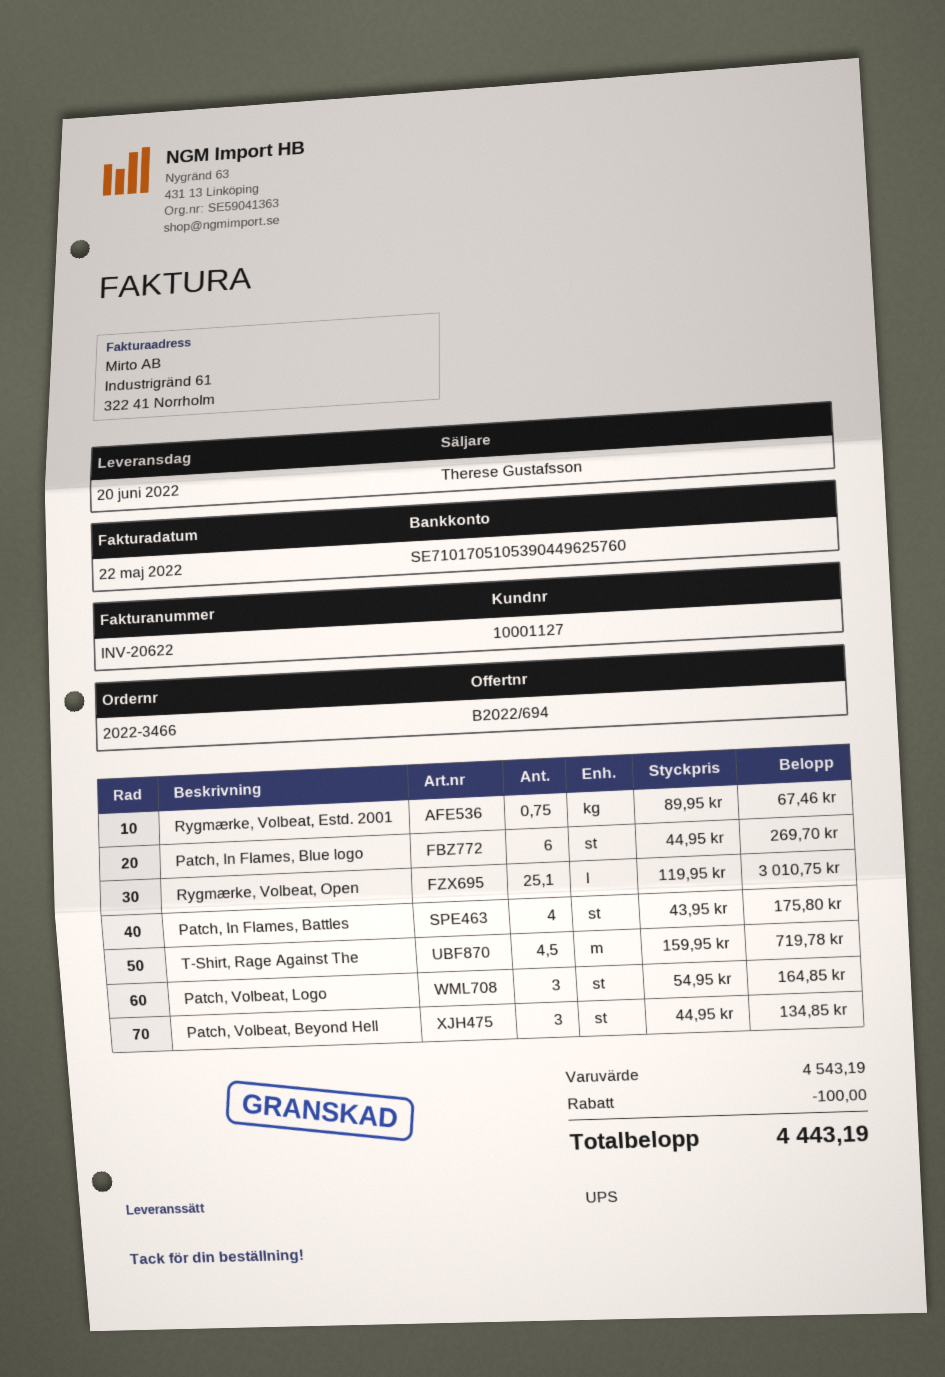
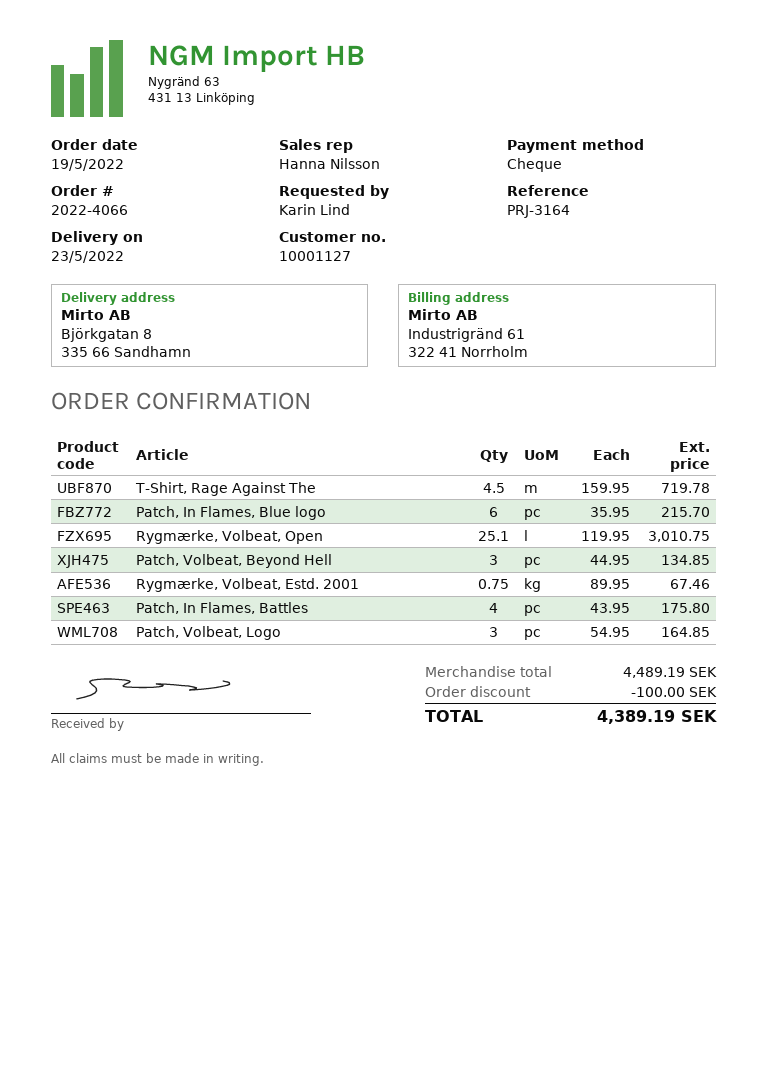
order number: 2022-3466 -> 2022-4066
delivery date: 2022-06-20 -> 2022-05-23
sales rep: Therese Gustafsson -> Hanna Nilsson
Patch, In Flames, Blue logo: 6 x 44.95 = 269.70 -> 6 x 35.95 = 215.70
subtotal: 4543.19 -> 4489.19
total: 4443.19 -> 4389.19

